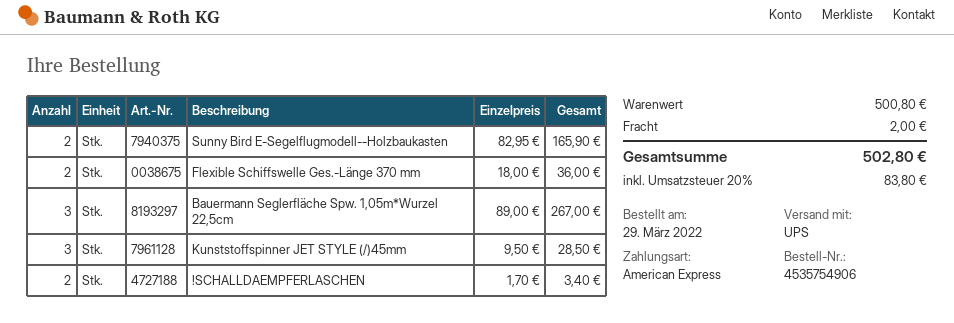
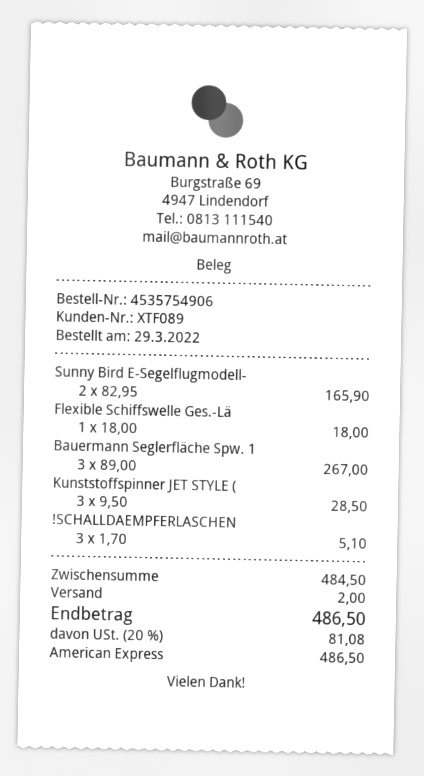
Flexible Schiffswelle Ges.-Länge 370 mm: 2 x 18.00 = 36.00 -> 1 x 18.00 = 18.00
!SCHALLDAEMPFERLASCHEN: 2 x 1.70 = 3.40 -> 3 x 1.70 = 5.10
subtotal: 500.80 -> 484.50
tax: 20% = 83.80 -> 20% = 81.08
total: 502.80 -> 486.50

